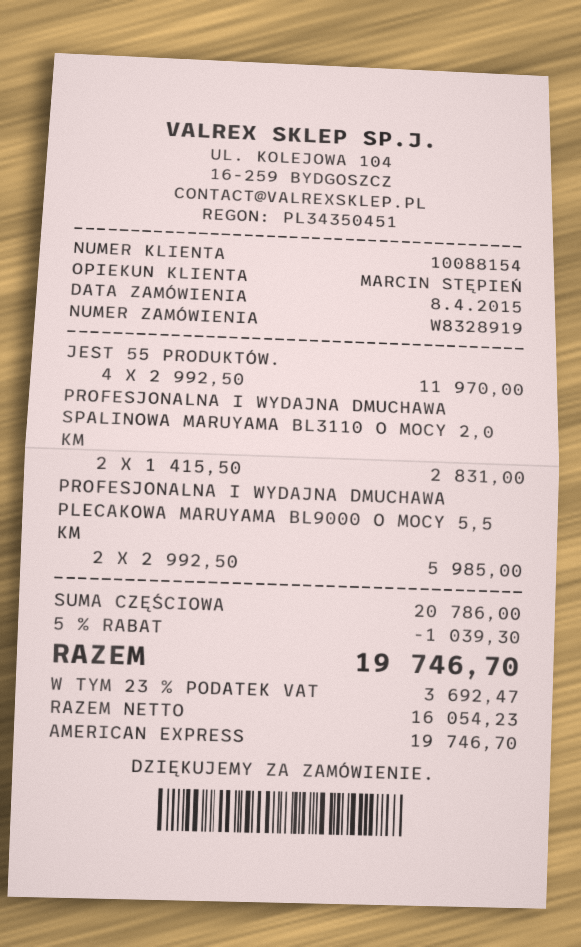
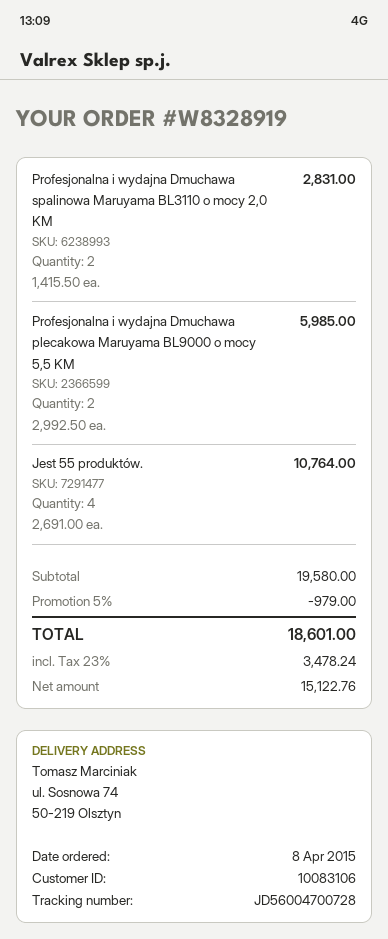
customer number: 10088154 -> 10083106
JEST 55 PRODUKTÓW.: 4 x 2992.50 = 11970.00 -> 4 x 2691.00 = 10764.00
subtotal: 20786.00 -> 19580.00
discount: 5% = 1039.30 -> 5% = 979.00
net: 16054.23 -> 15122.76
tax: 23% = 3692.47 -> 23% = 3478.24
total: 19746.70 -> 18601.00

